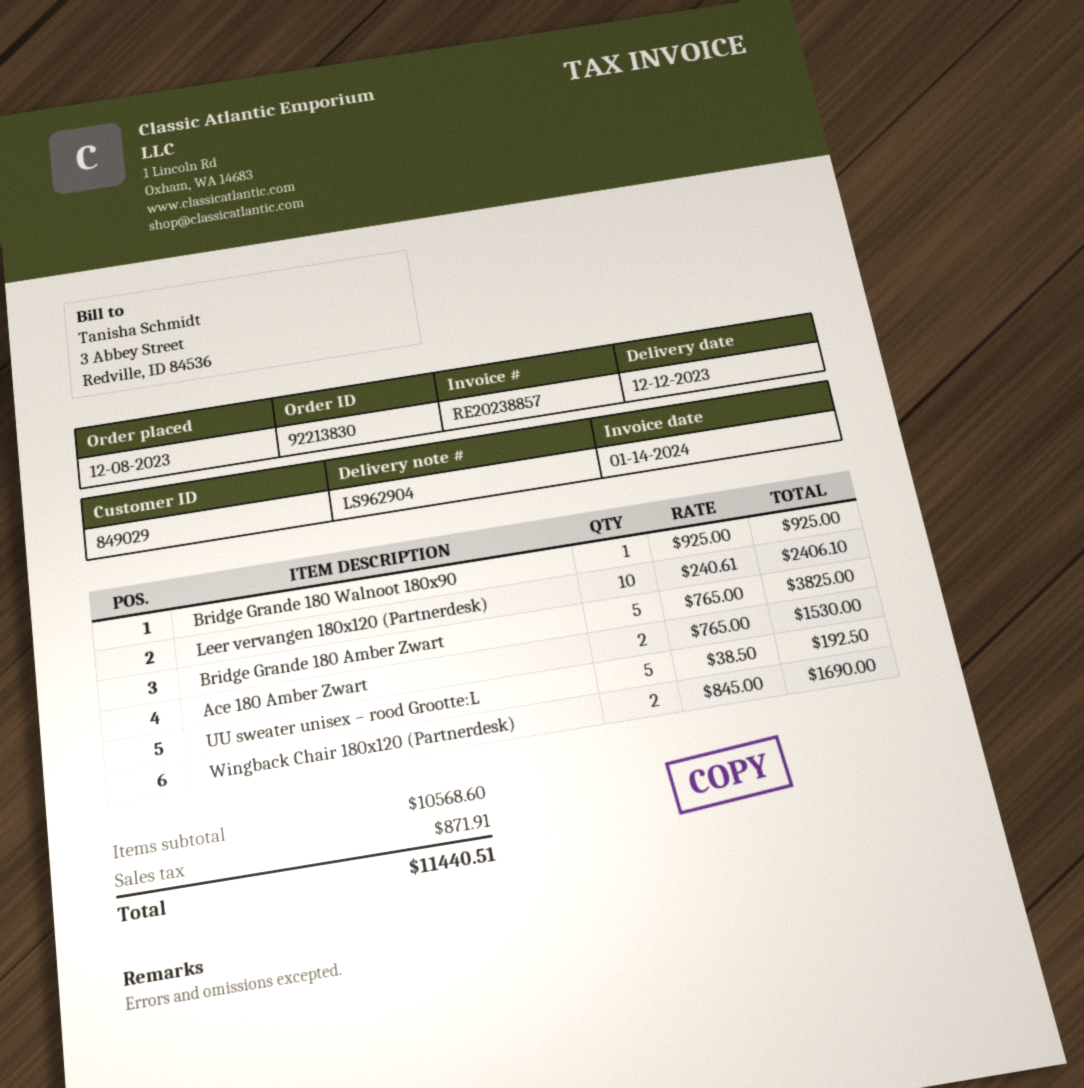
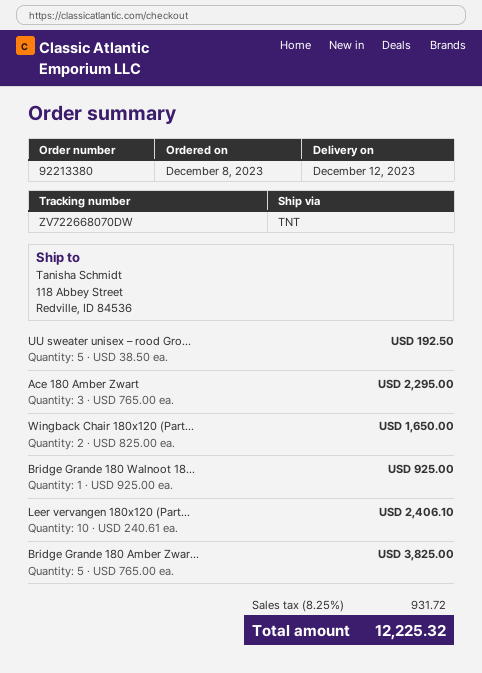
order number: 92213830 -> 92213380
Ace 180 Amber Zwart: 2 x 765.00 = 1530.00 -> 3 x 765.00 = 2295.00
Wingback Chair 180x120 (Partnerdesk): 2 x 845.00 = 1690.00 -> 2 x 825.00 = 1650.00
tax: 871.91 -> 931.72
total: 11440.51 -> 12225.32

